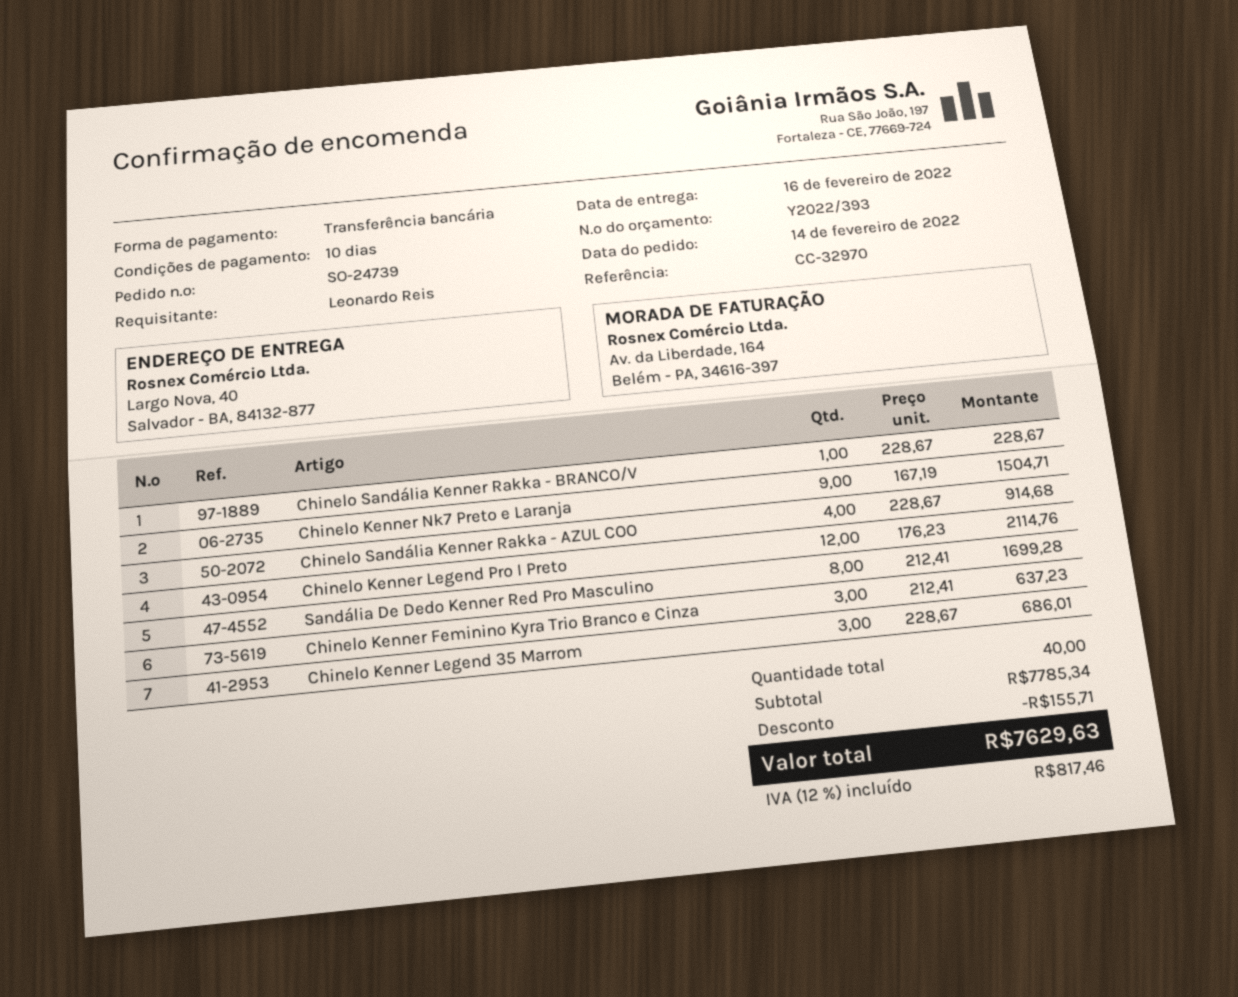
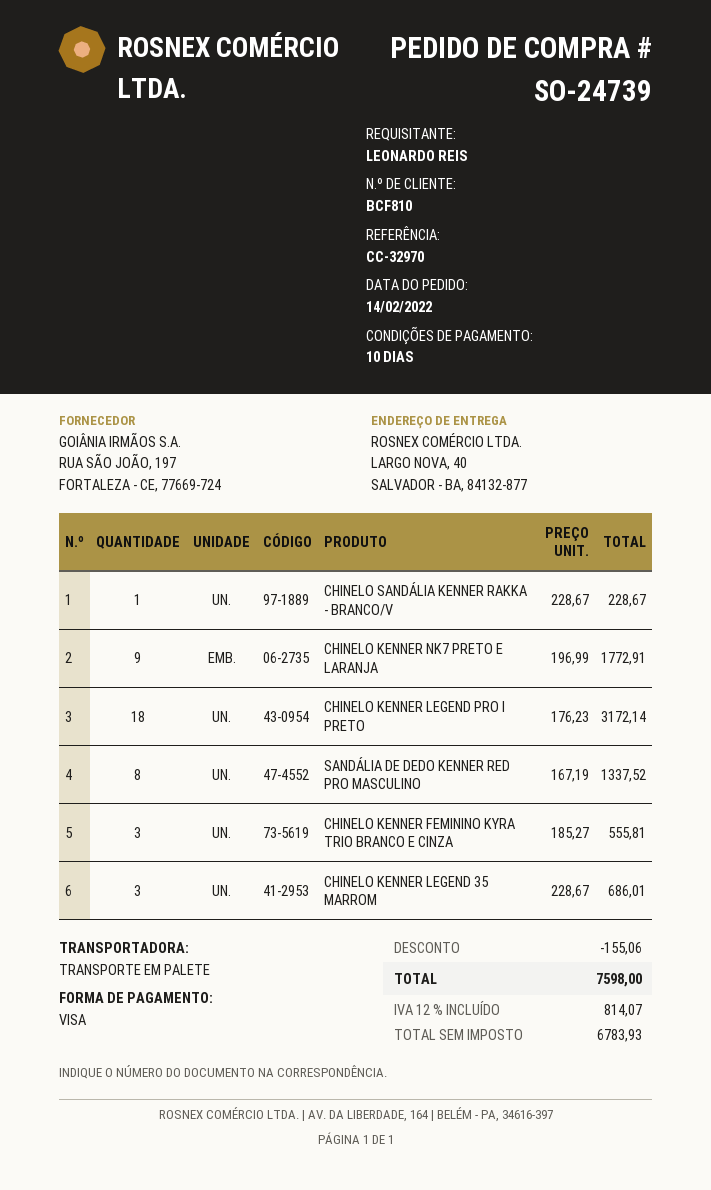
payment method: bank transfer -> Visa
Chinelo Kenner Nk7 Preto e Laranja: 9 x 167.19 = 1504.71 -> 9 x 196.99 = 1772.91
Chinelo Sandália Kenner Rakka - AZUL COO: 4 x 228.67 = 914.68 -> none
Chinelo Kenner Legend Pro I Preto: 12 x 176.23 = 2114.76 -> 18 x 176.23 = 3172.14
Sandália De Dedo Kenner Red Pro Masculino: 8 x 212.41 = 1699.28 -> 8 x 167.19 = 1337.52
Chinelo Kenner Feminino Kyra Trio Branco e Cinza: 3 x 212.41 = 637.23 -> 3 x 185.27 = 555.81
discount: 155.71 -> 155.06
tax: 12% = 817.46 -> 12% = 814.07
total: 7629.63 -> 7598.00

